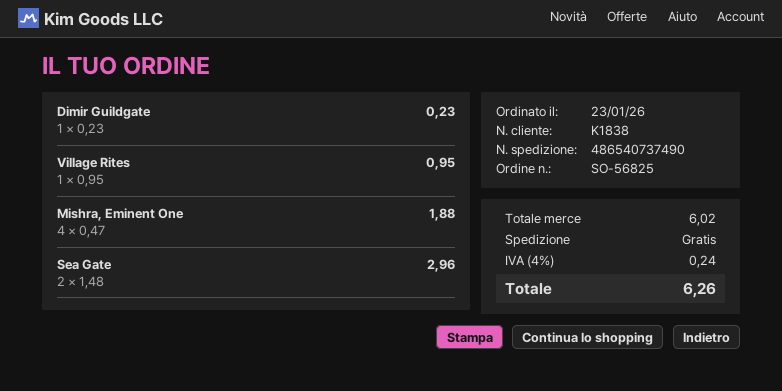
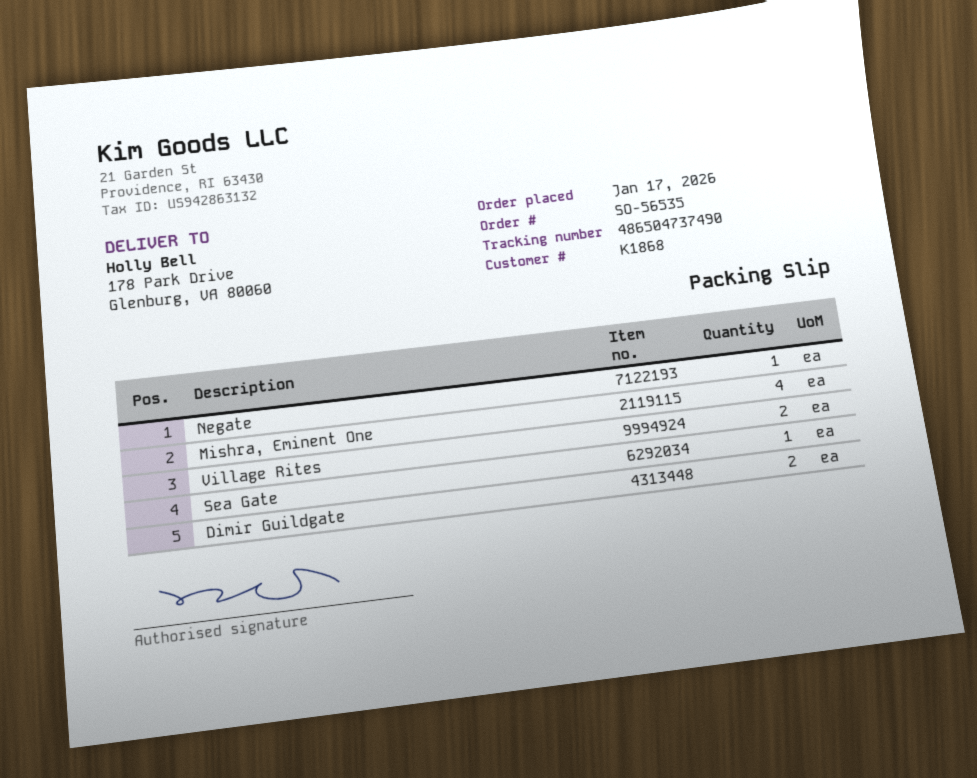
order number: SO-56825 -> SO-56535
order date: 2026-01-23 -> 2026-01-17
customer number: K1838 -> K1868
tracking number: 486540737490 -> 486504737490
Dimir Guildgate: 1 -> 2
Village Rites: 1 -> 2
Sea Gate: 2 -> 1
Negate: none -> 1

